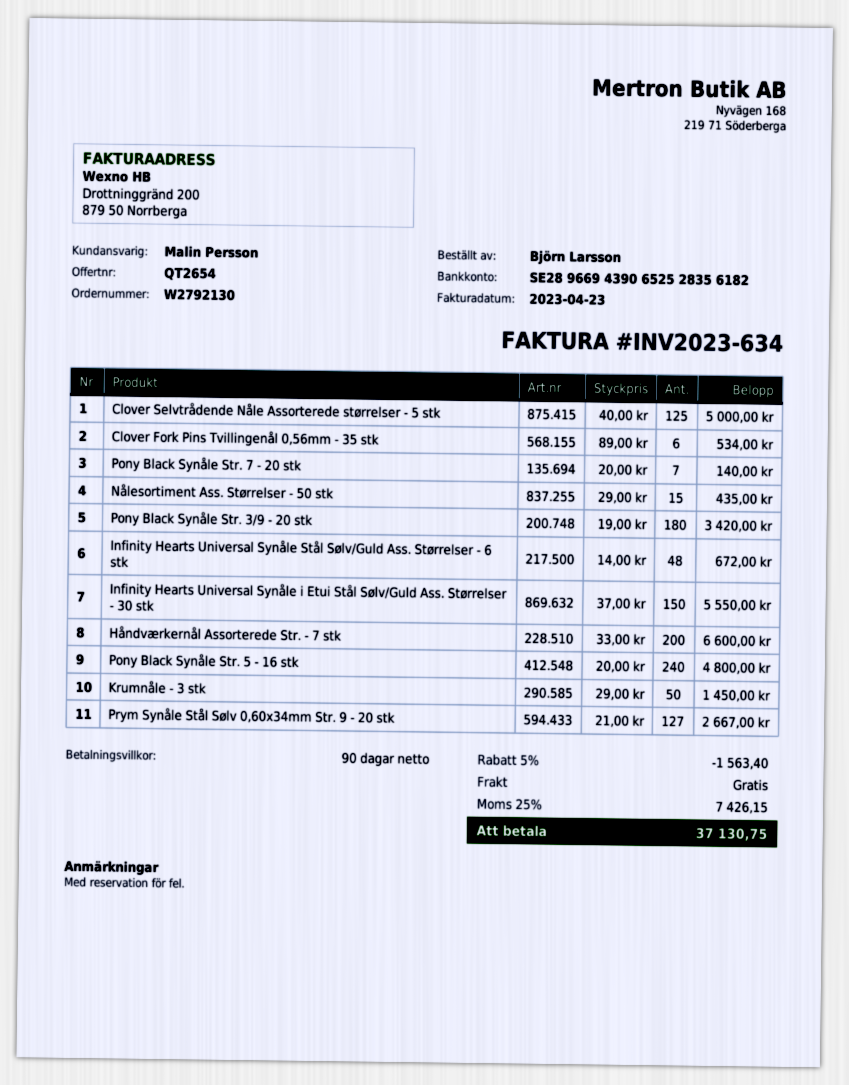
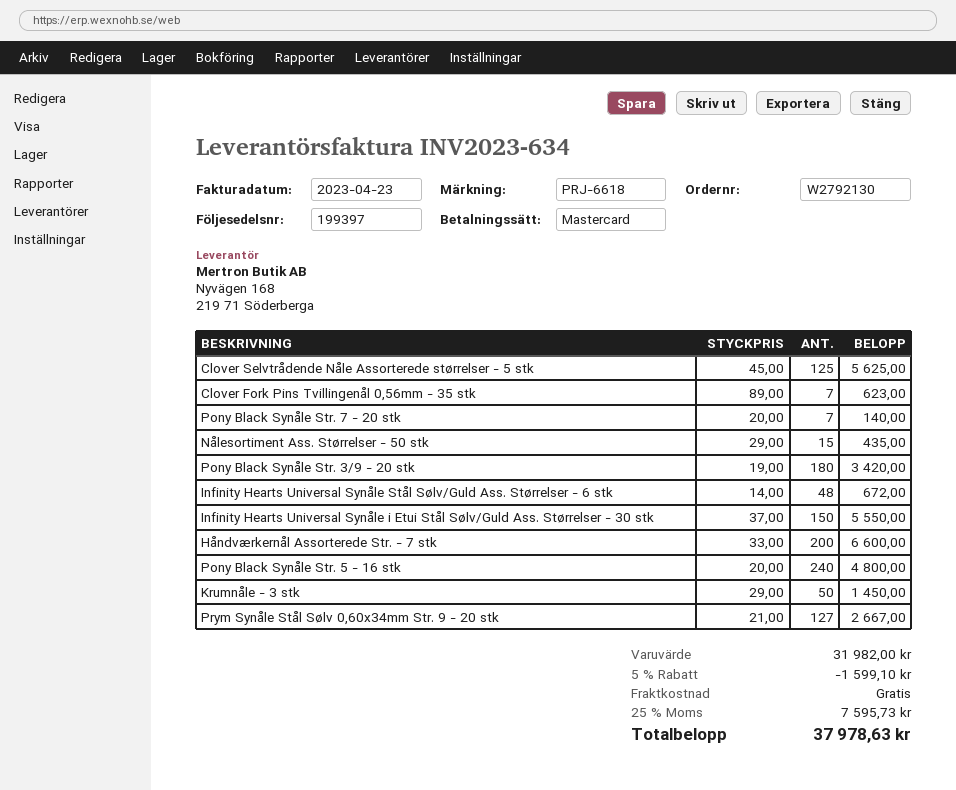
Clover Selvtrådende Nåle Assorterede størrelser - 5 stk: 125 x 40.00 = 5000.00 -> 125 x 45.00 = 5625.00
Clover Fork Pins Tvillingenål 0,56mm - 35 stk: 6 x 89.00 = 534.00 -> 7 x 89.00 = 623.00
discount: 5% = 1563.40 -> 5% = 1599.10
tax: 25% = 7426.15 -> 25% = 7595.73
total: 37130.75 -> 37978.63

